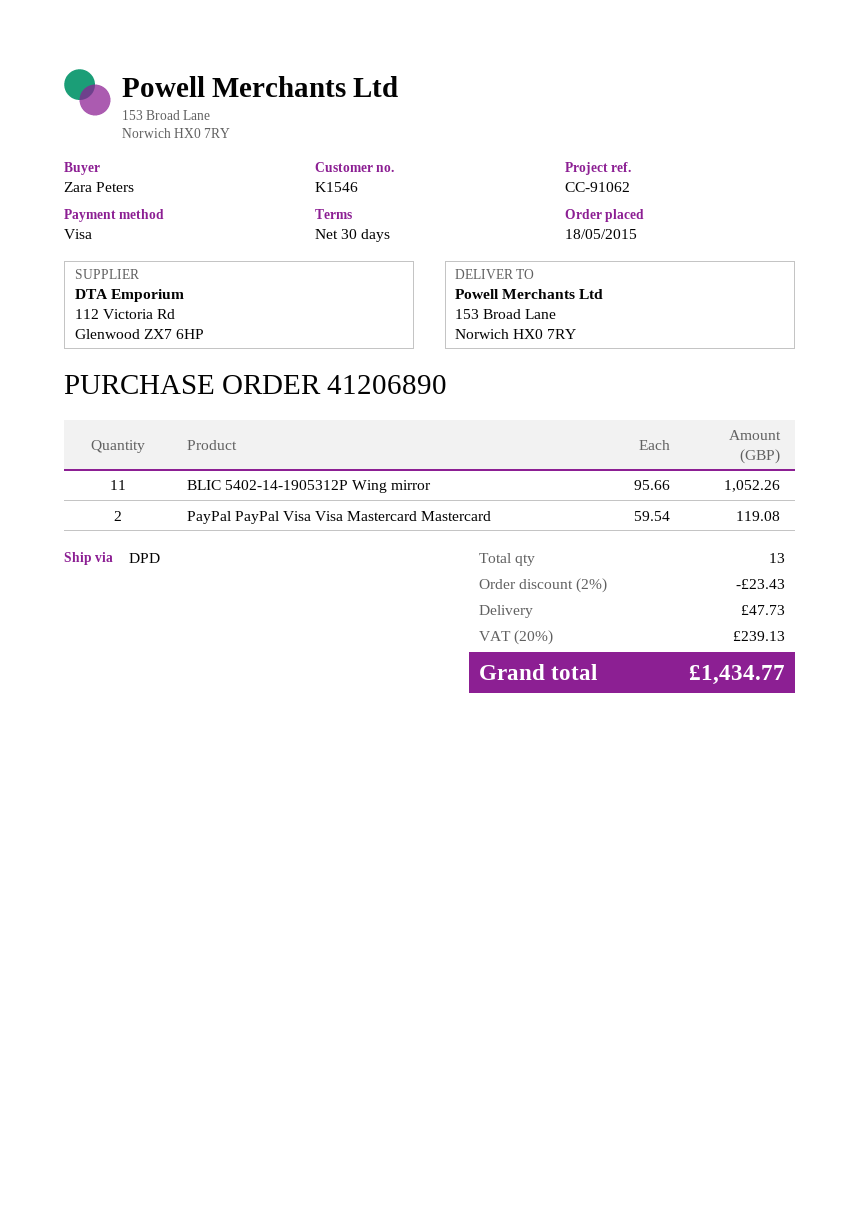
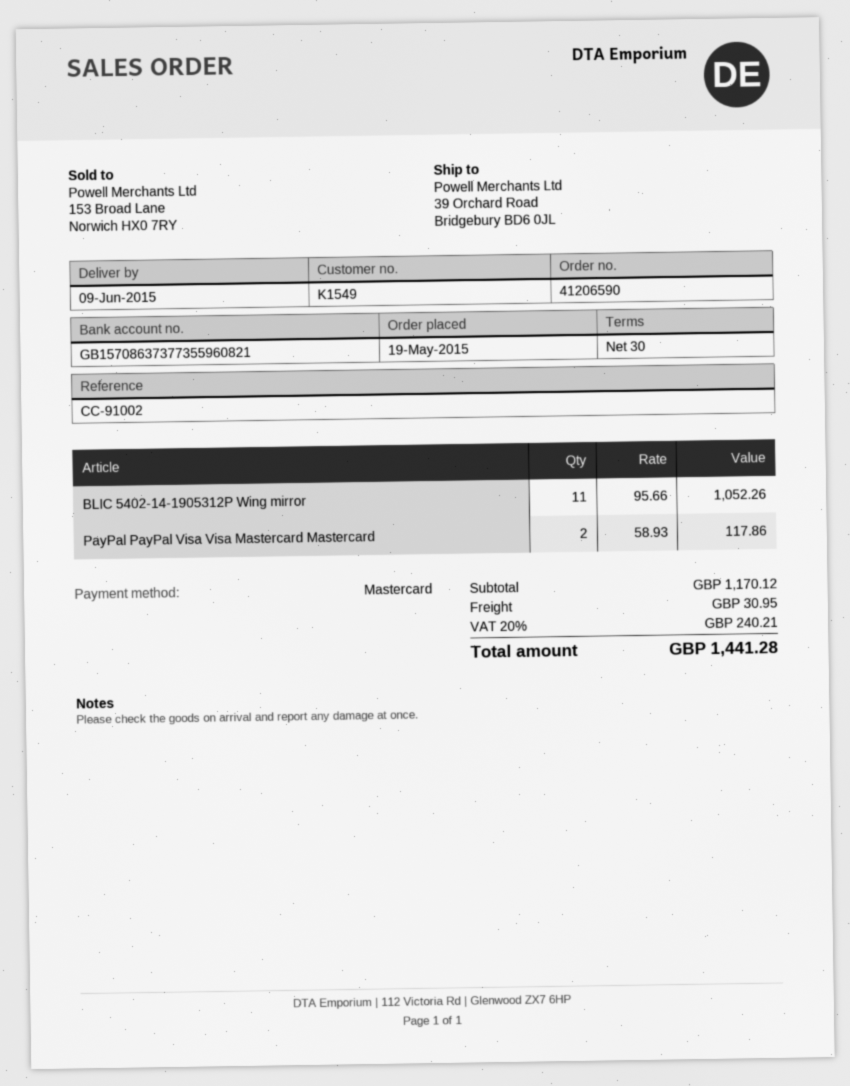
order number: 41206890 -> 41206590
order date: 2015-05-18 -> 2015-05-19
customer number: K1546 -> K1549
reference: CC-91062 -> CC-91002
payment method: Visa -> Mastercard
ship to: 153 Broad Lane, Norwich HX0 7RY -> 39 Orchard Road, Bridgebury BD6 0JL
PayPal PayPal Visa Visa Mastercard Mastercard: 2 x 59.54 = 119.08 -> 2 x 58.93 = 117.86
discount: 2% = 23.43 -> none
shipping: 47.73 -> 30.95
tax: 20% = 239.13 -> 20% = 240.21
total: 1434.77 -> 1441.28

